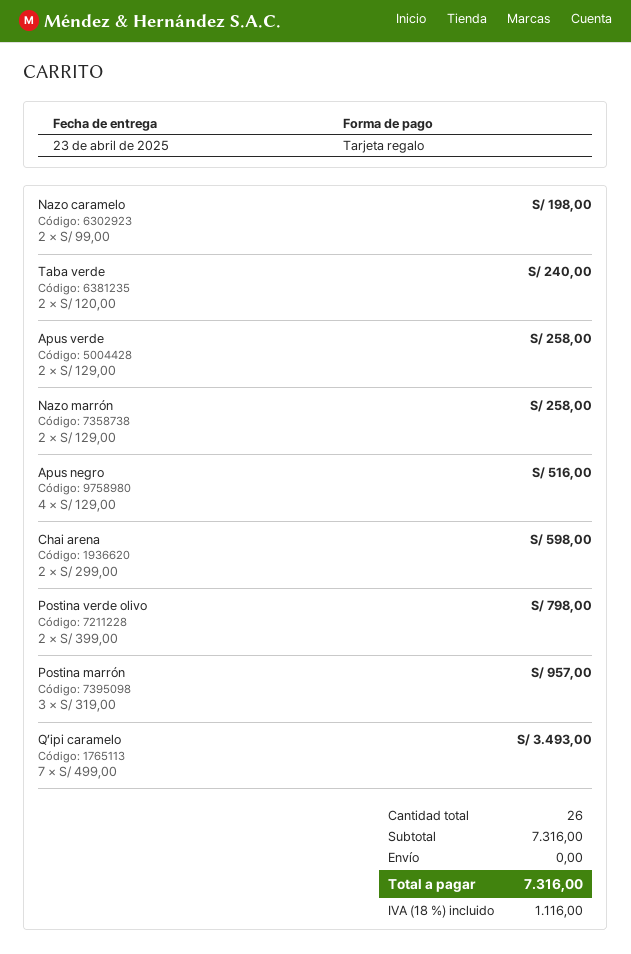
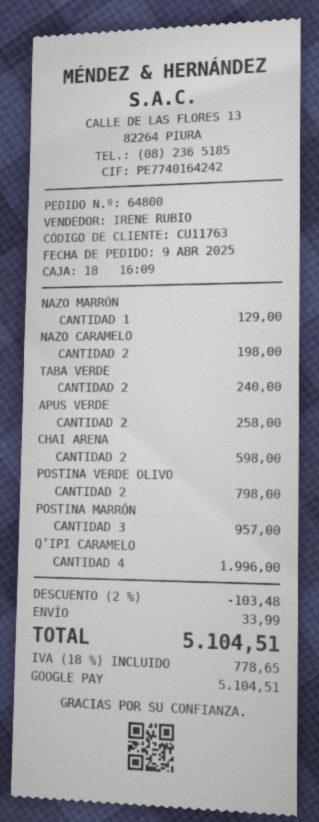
payment method: gift card -> Google Pay
Nazo marrón: 2 for 258.00 -> 1 for 129.00
Apus negro: 4 for 516.00 -> none
Q’ipi caramelo: 7 for 3493.00 -> 4 for 1996.00
discount: none -> 2% = 103.48
shipping: 0.00 -> 33.99
tax: 18% = 1116.00 -> 18% = 778.65
total: 7316.00 -> 5104.51

